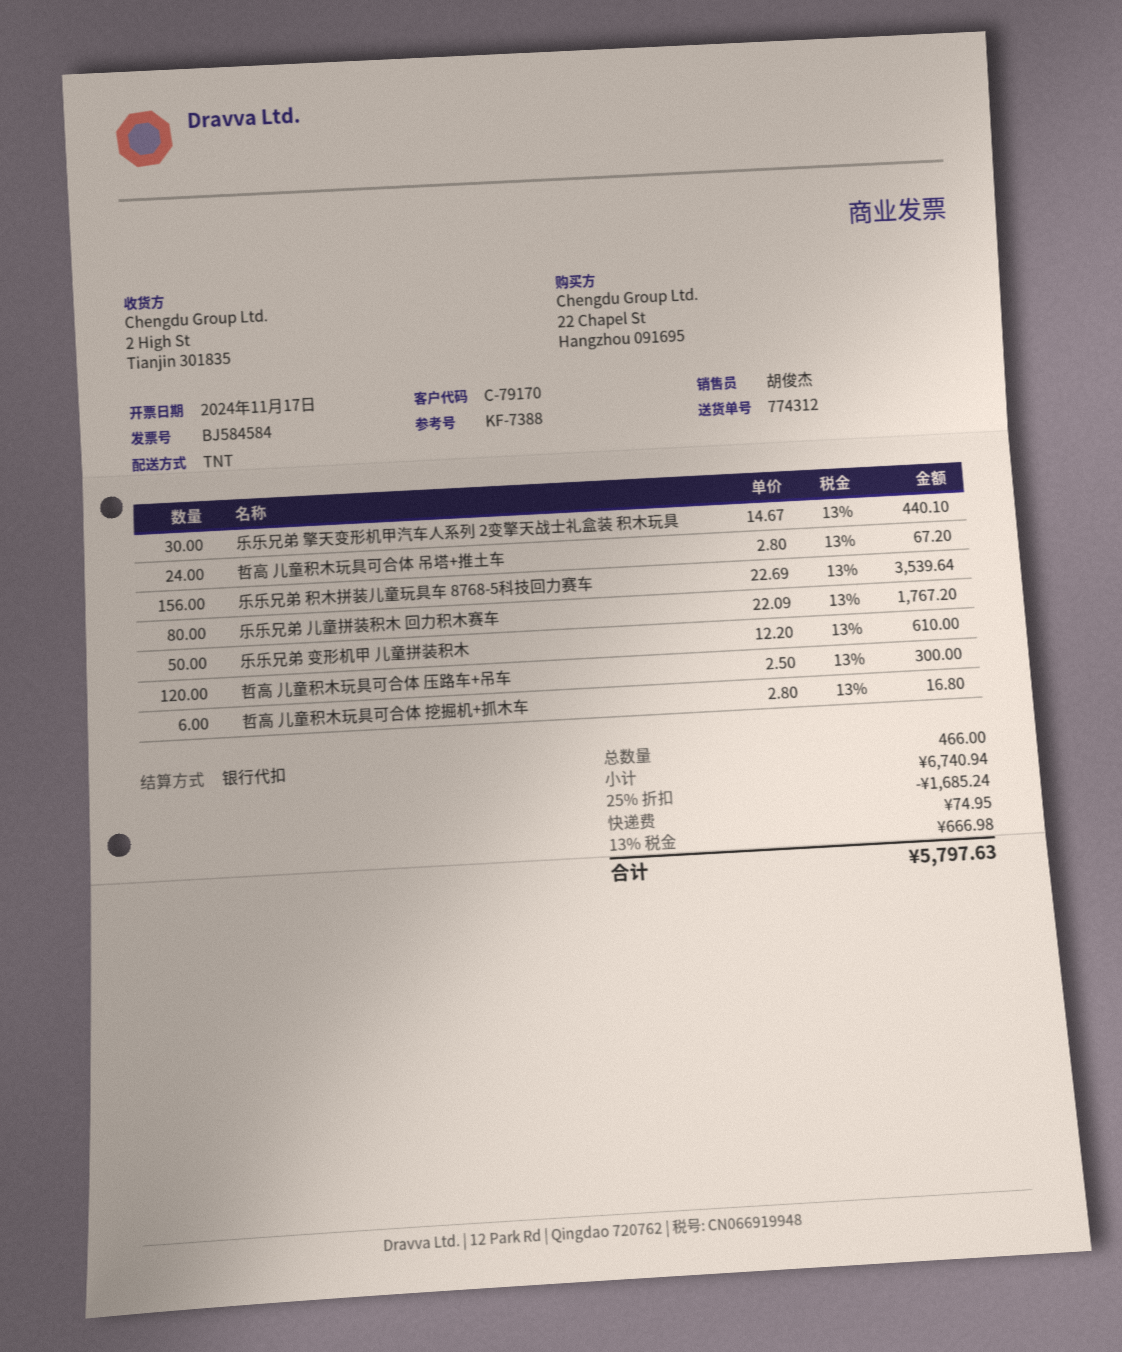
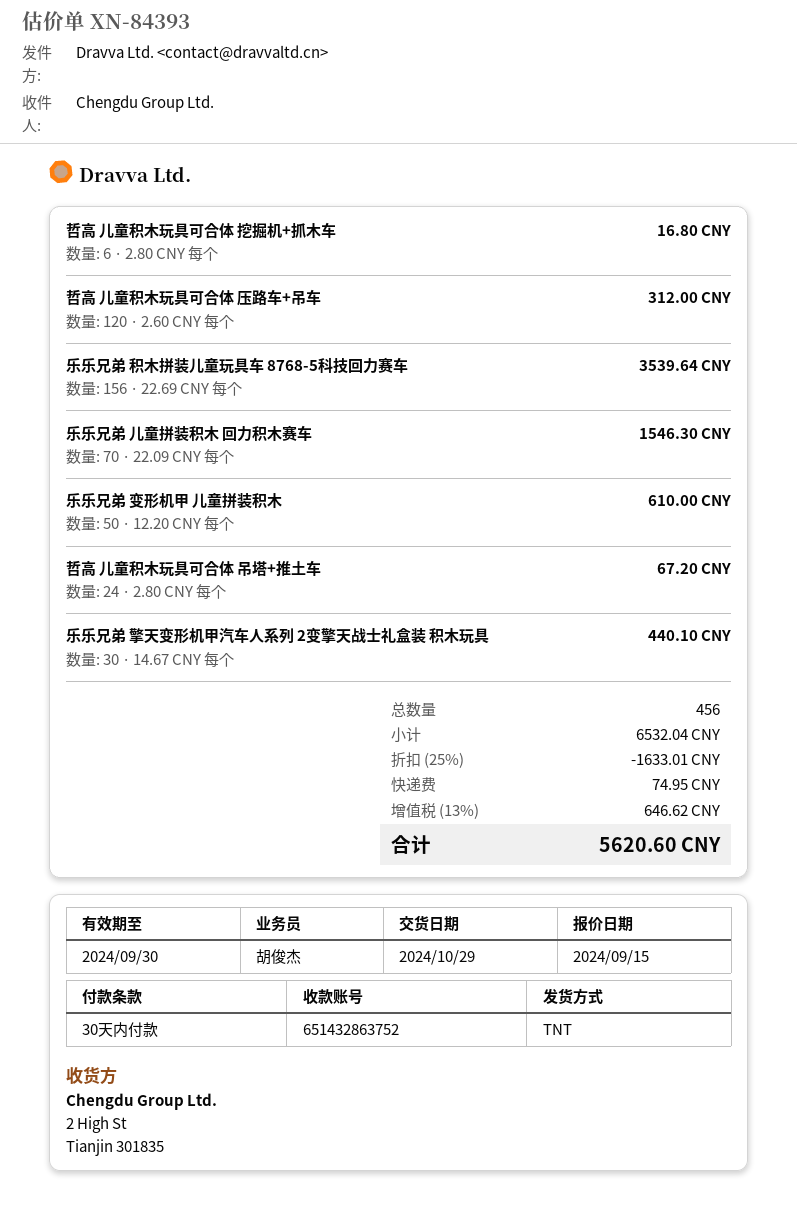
乐乐兄弟 儿童拼装积木 回力积木赛车: 80 x 22.09 = 1767.20 -> 70 x 22.09 = 1546.30
哲高 儿童积木玩具可合体 压路车+吊车: 120 x 2.50 = 300.00 -> 120 x 2.60 = 312.00
total quantity: 466 -> 456
subtotal: 6740.94 -> 6532.04
discount: 25% = 1685.24 -> 25% = 1633.01
tax: 13% = 666.98 -> 13% = 646.62
total: 5797.63 -> 5620.60

